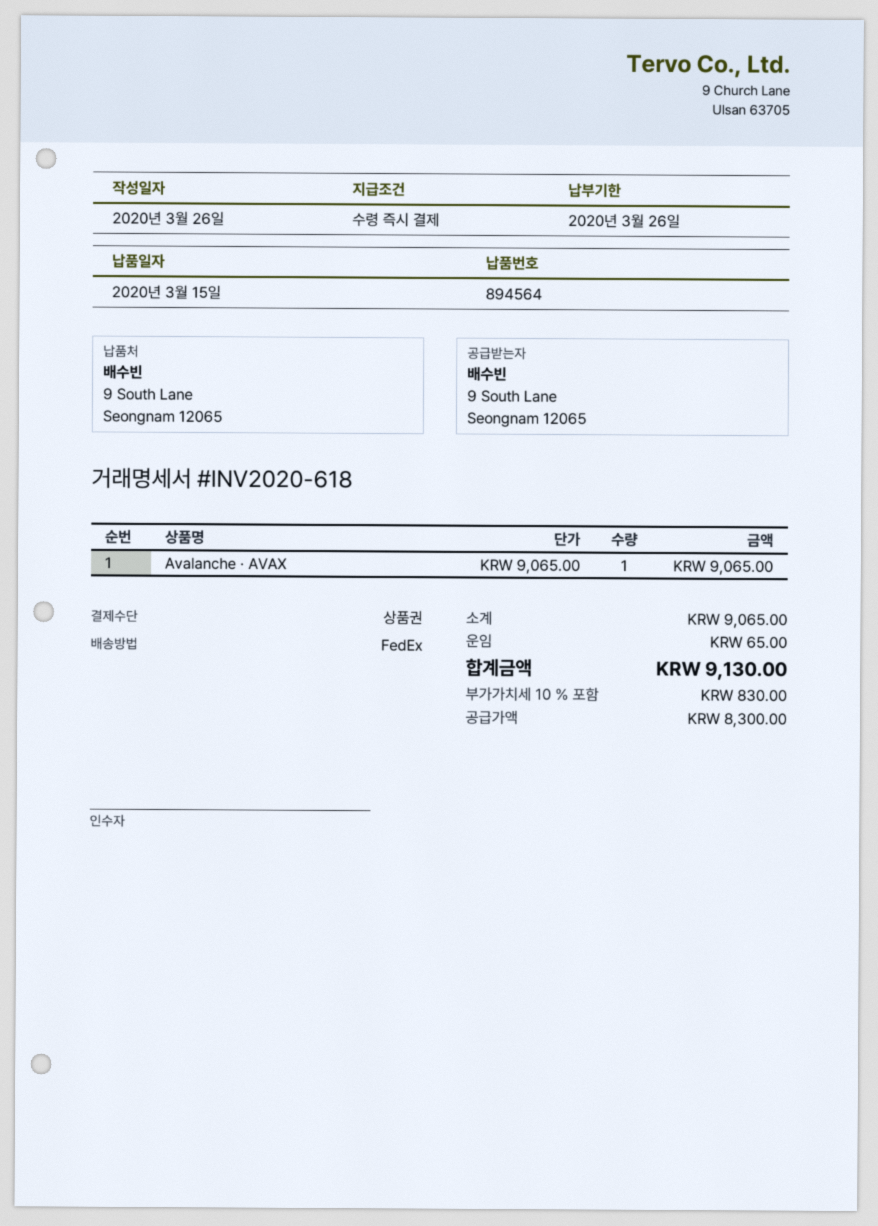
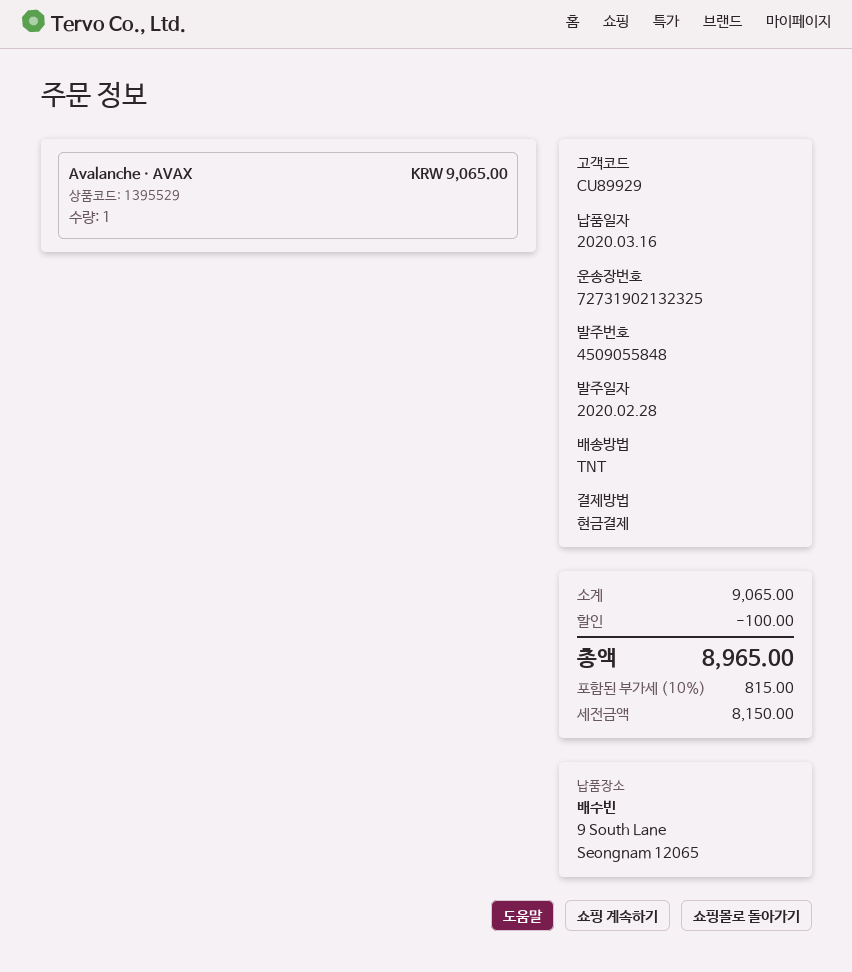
delivery date: 2020-03-15 -> 2020-03-16
payment method: gift card -> cash
shipping method: FedEx -> TNT
discount: none -> 100.00
shipping: 65.00 -> none
net: 8300.00 -> 8150.00
tax: 10% = 830.00 -> 10% = 815.00
total: 9130.00 -> 8965.00

